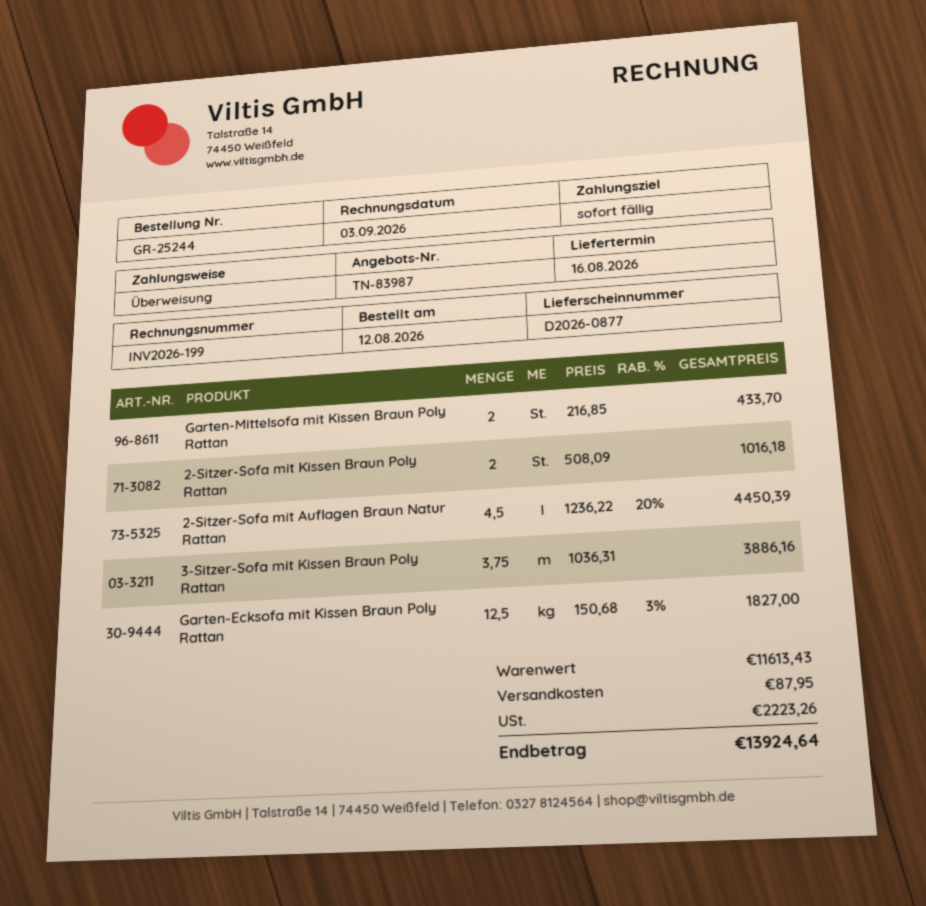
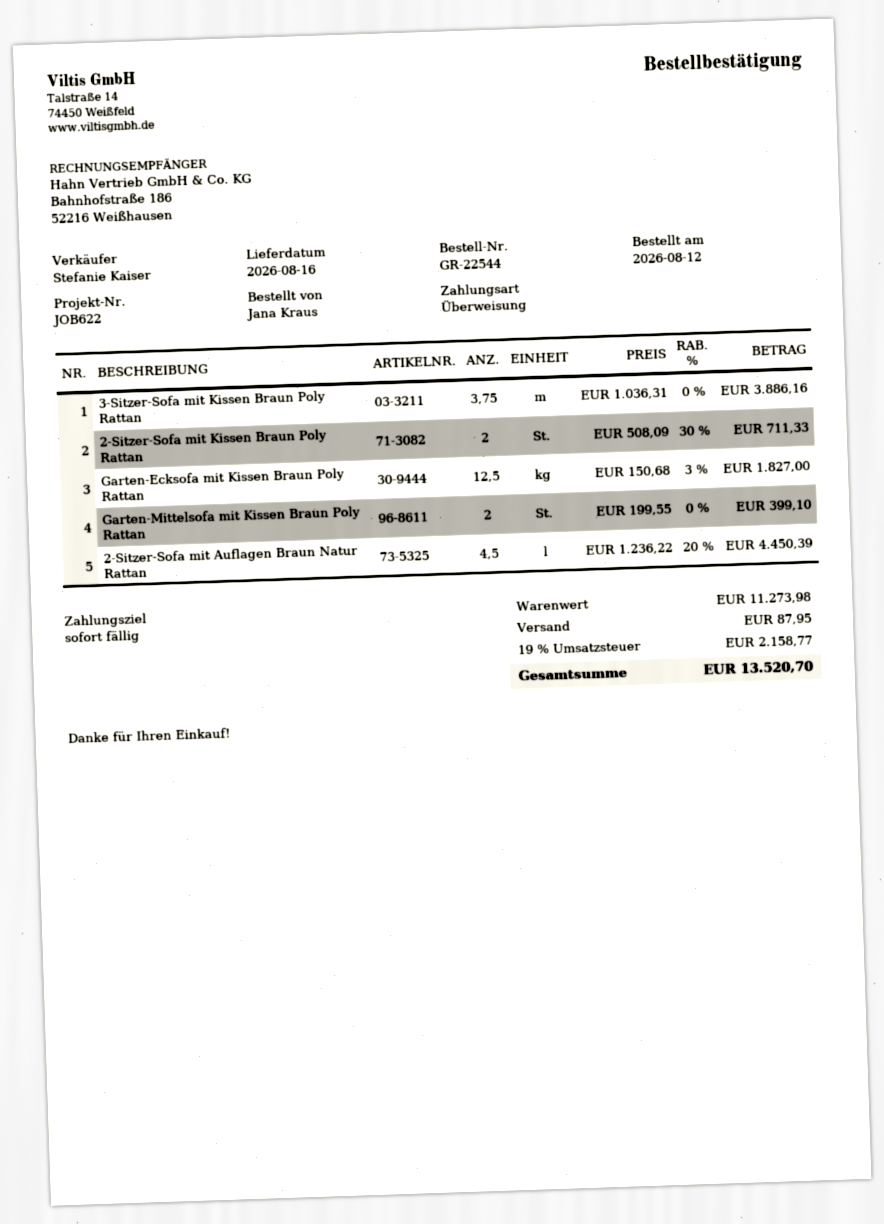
order number: GR-25244 -> GR-22544
Garten-Mittelsofa mit Kissen Braun Poly Rattan: 2 x 216.85 = 433.70 -> 2 x 199.55 = 399.10
2-Sitzer-Sofa mit Kissen Braun Poly Rattan: 2 x 508.09 = 1016.18 -> 2 x 508.09 - 30% = 711.33
subtotal: 11613.43 -> 11273.98
tax: 2223.26 -> 2158.77
total: 13924.64 -> 13520.70

